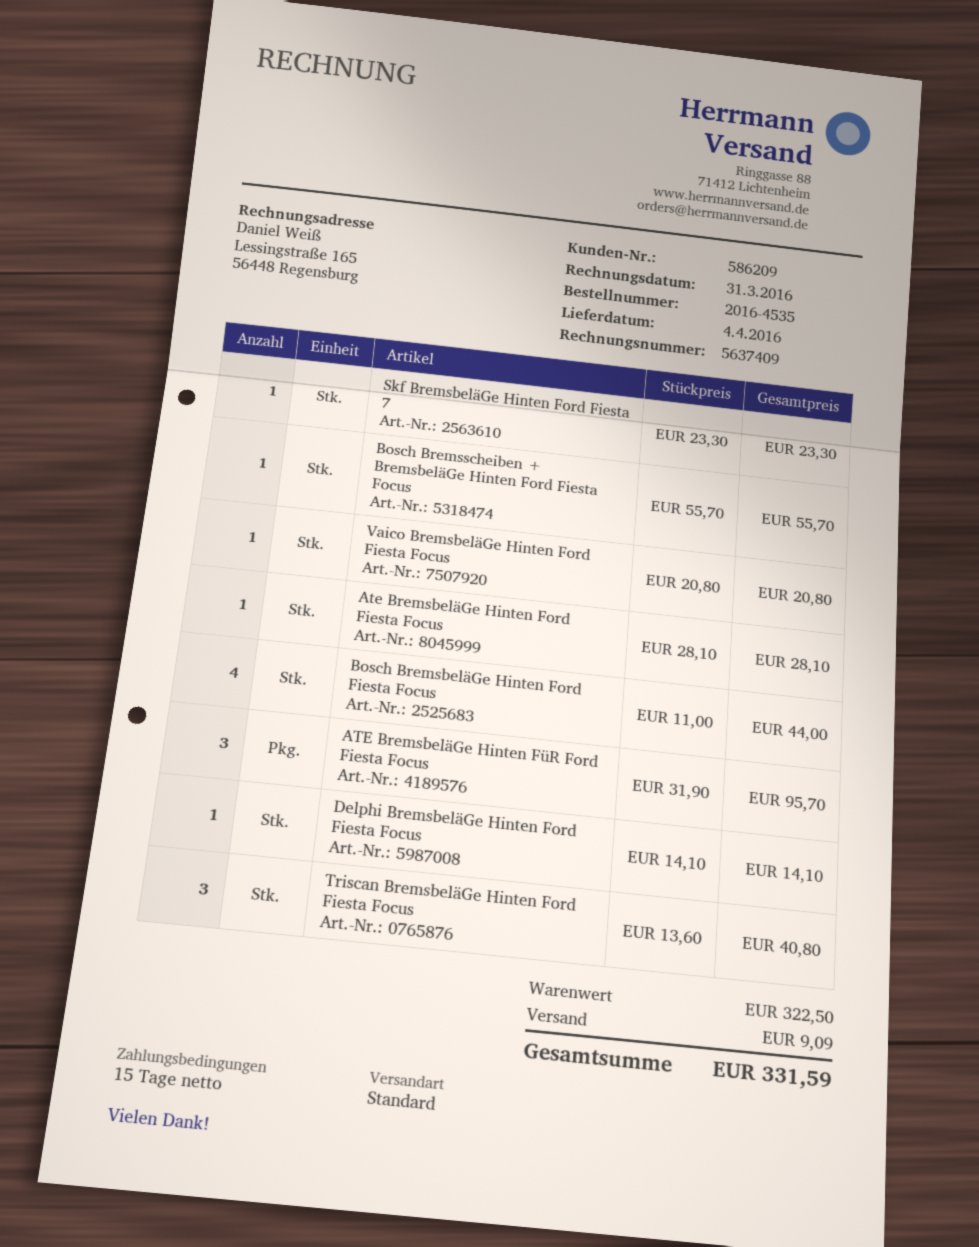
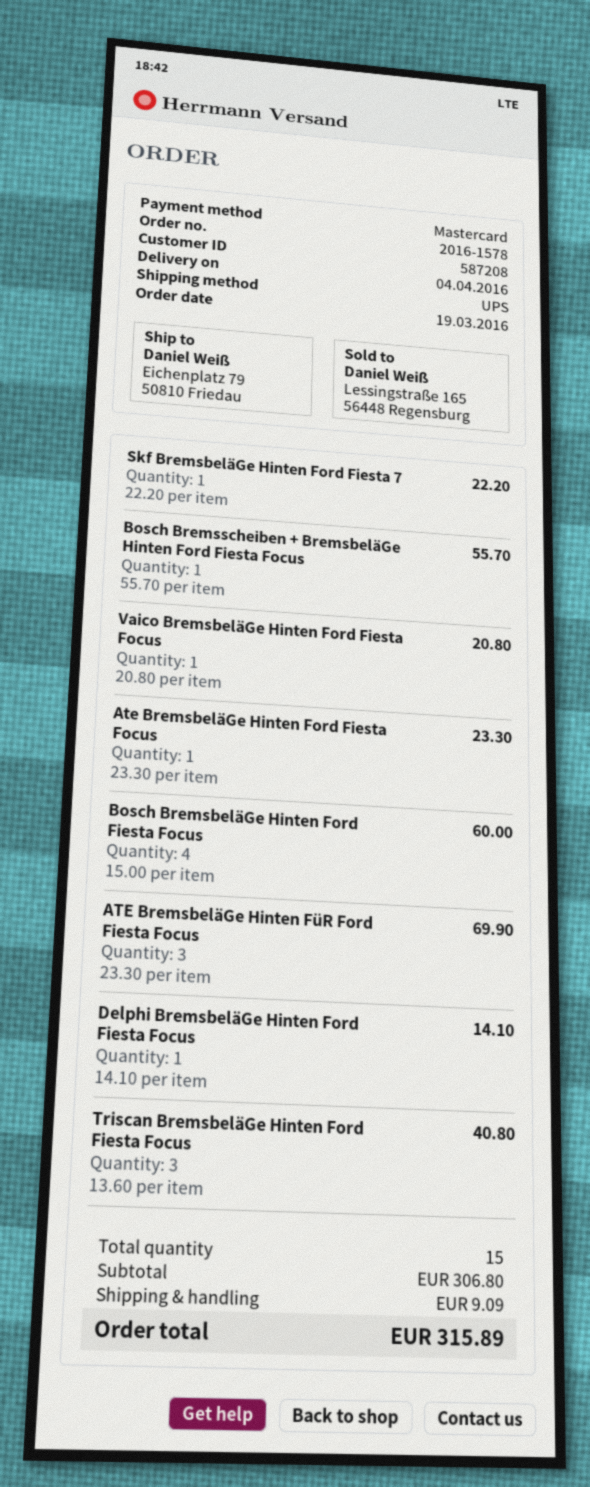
order number: 2016-4535 -> 2016-1578
customer number: 586209 -> 587208
shipping method: standard -> UPS
Skf BremsbeläGe Hinten Ford Fiesta 7: 1 x 23.30 = 23.30 -> 1 x 22.20 = 22.20
Ate BremsbeläGe Hinten Ford Fiesta Focus: 1 x 28.10 = 28.10 -> 1 x 23.30 = 23.30
Bosch BremsbeläGe Hinten Ford Fiesta Focus: 4 x 11.00 = 44.00 -> 4 x 15.00 = 60.00
ATE BremsbeläGe Hinten FüR Ford Fiesta Focus: 3 x 31.90 = 95.70 -> 3 x 23.30 = 69.90
subtotal: 322.50 -> 306.80
total: 331.59 -> 315.89

